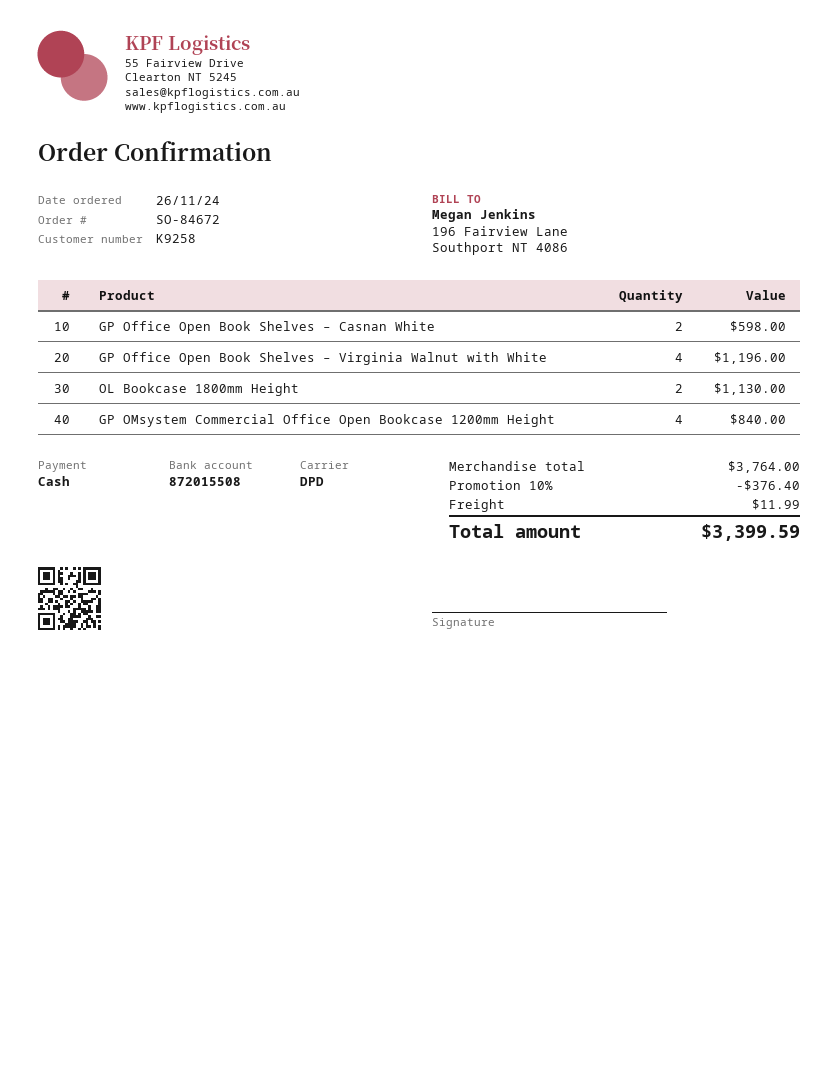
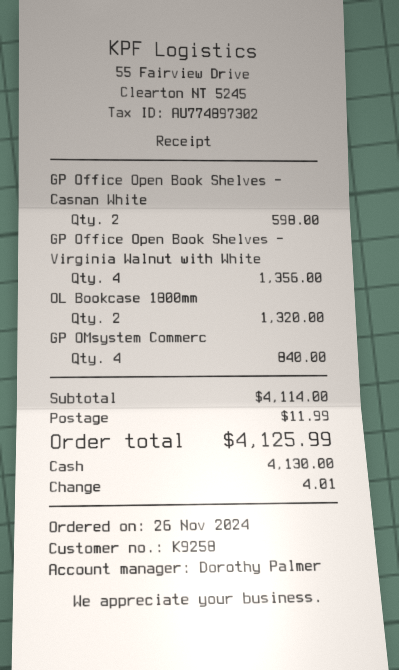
GP Office Open Book Shelves – Virginia Walnut with White: 4 for 1196.00 -> 4 for 1356.00
OL Bookcase 1800mm Height: 2 for 1130.00 -> 2 for 1320.00
subtotal: 3764.00 -> 4114.00
discount: 10% = 376.40 -> none
total: 3399.59 -> 4125.99

